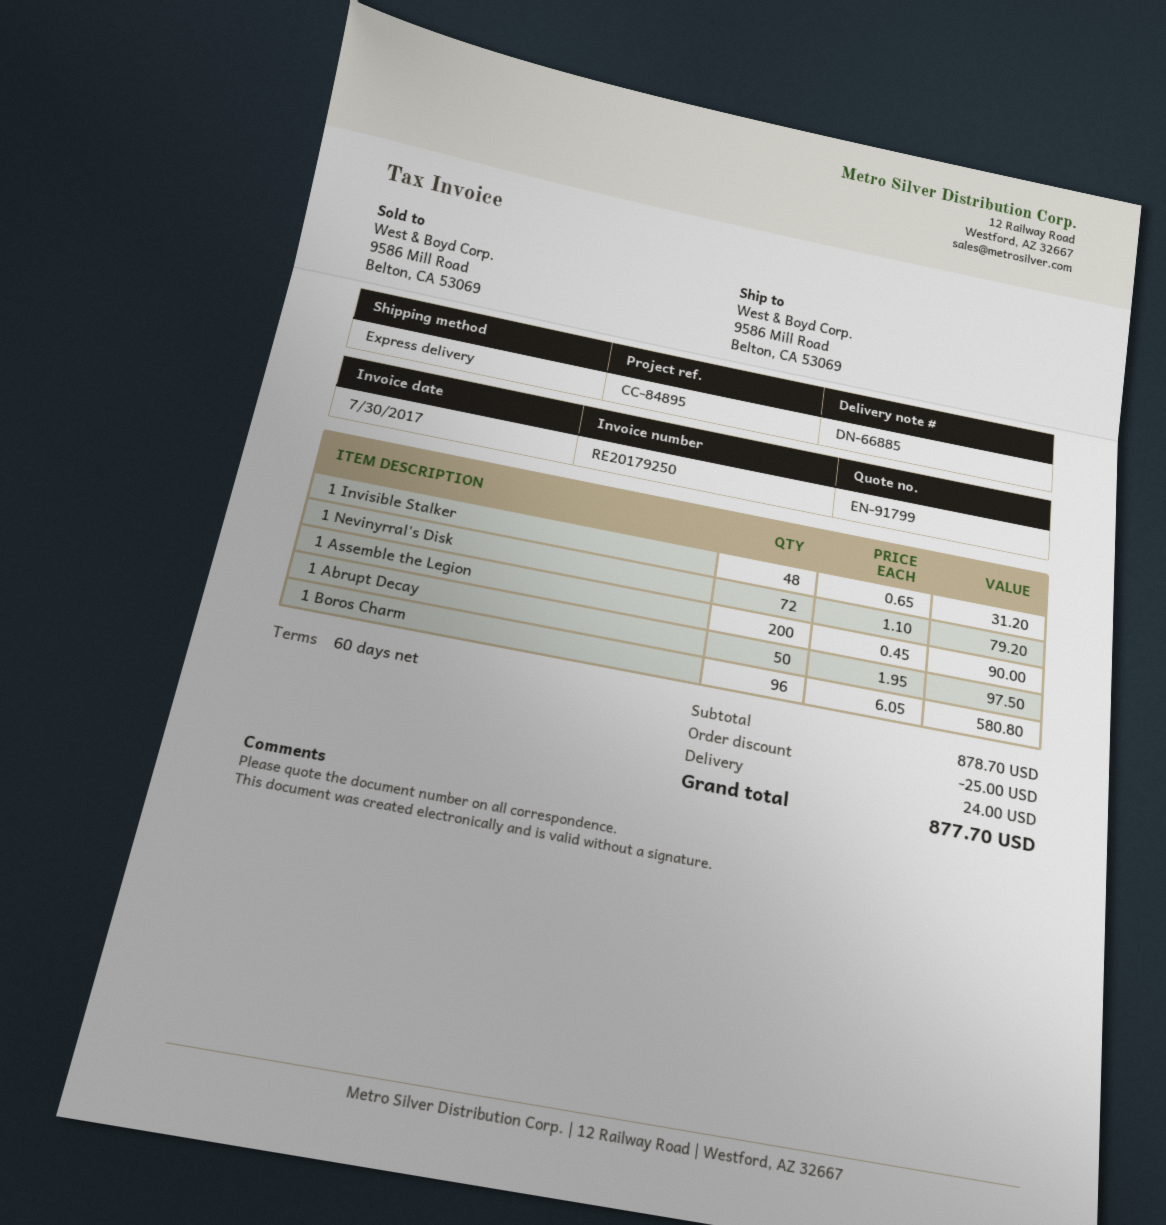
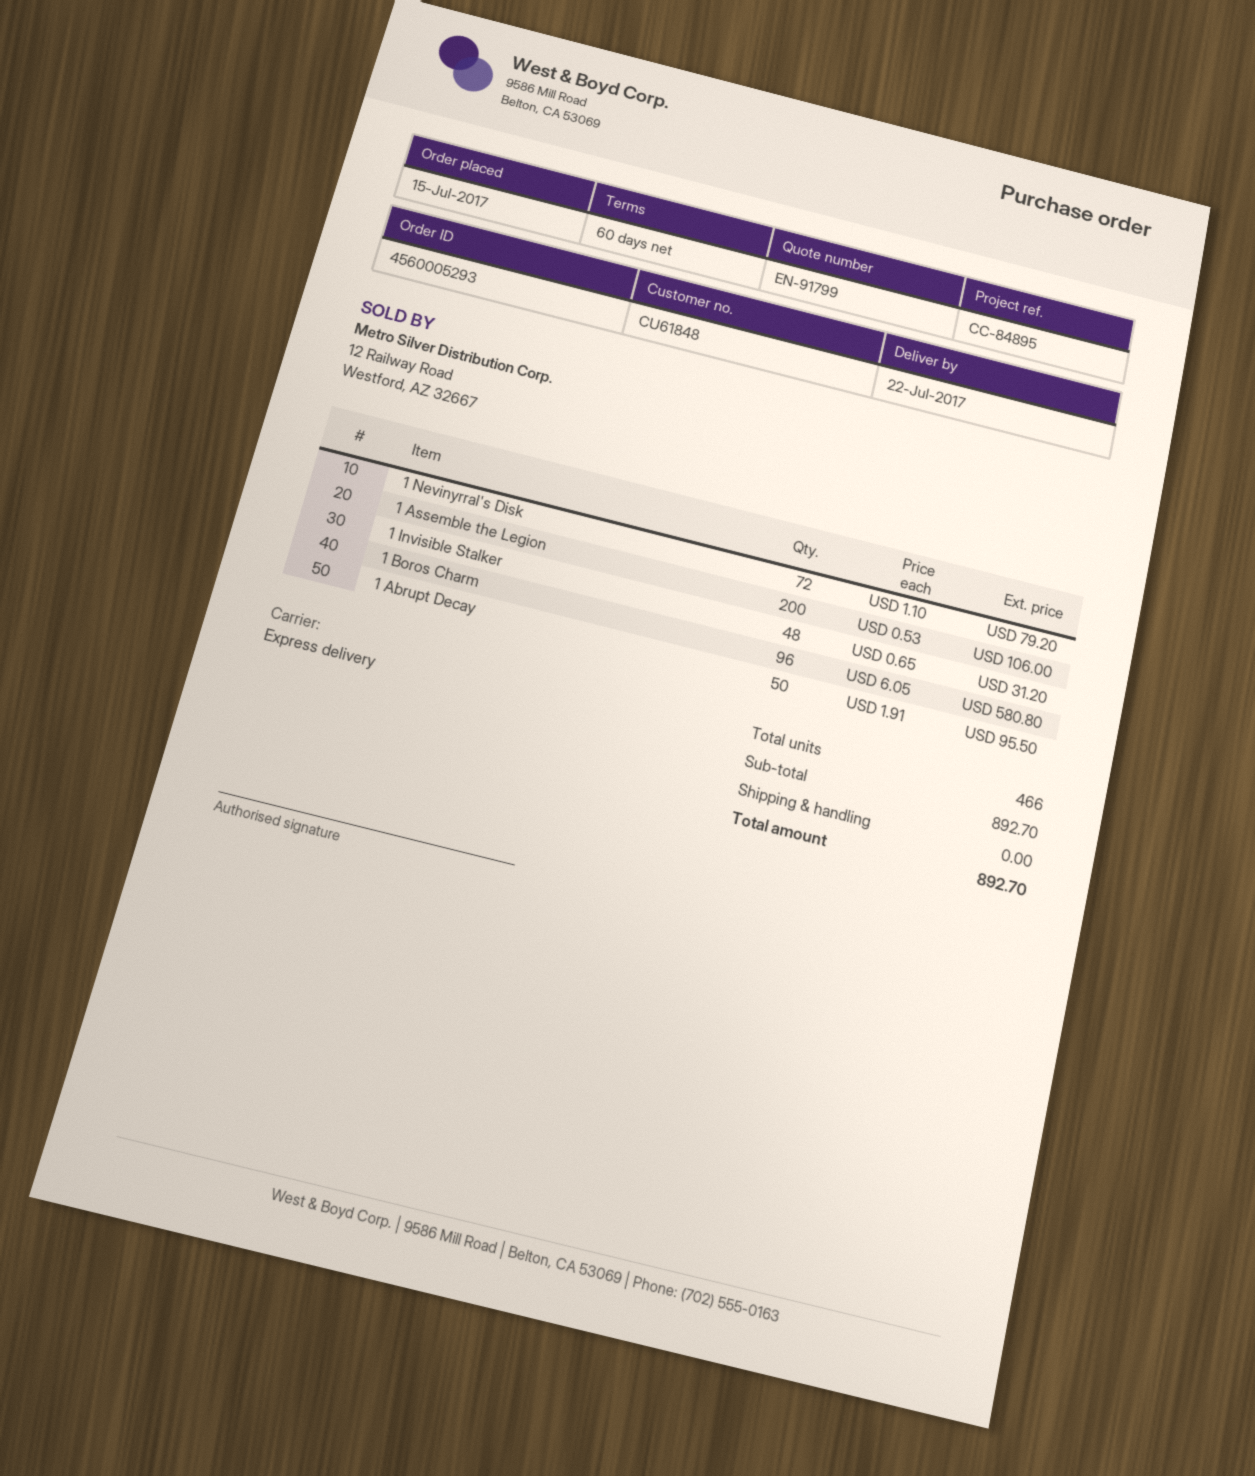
1 Assemble the Legion: 200 x 0.45 = 90.00 -> 200 x 0.53 = 106.00
1 Abrupt Decay: 50 x 1.95 = 97.50 -> 50 x 1.91 = 95.50
subtotal: 878.70 -> 892.70
discount: 25.00 -> none
shipping: 24.00 -> 0.00
total: 877.70 -> 892.70

